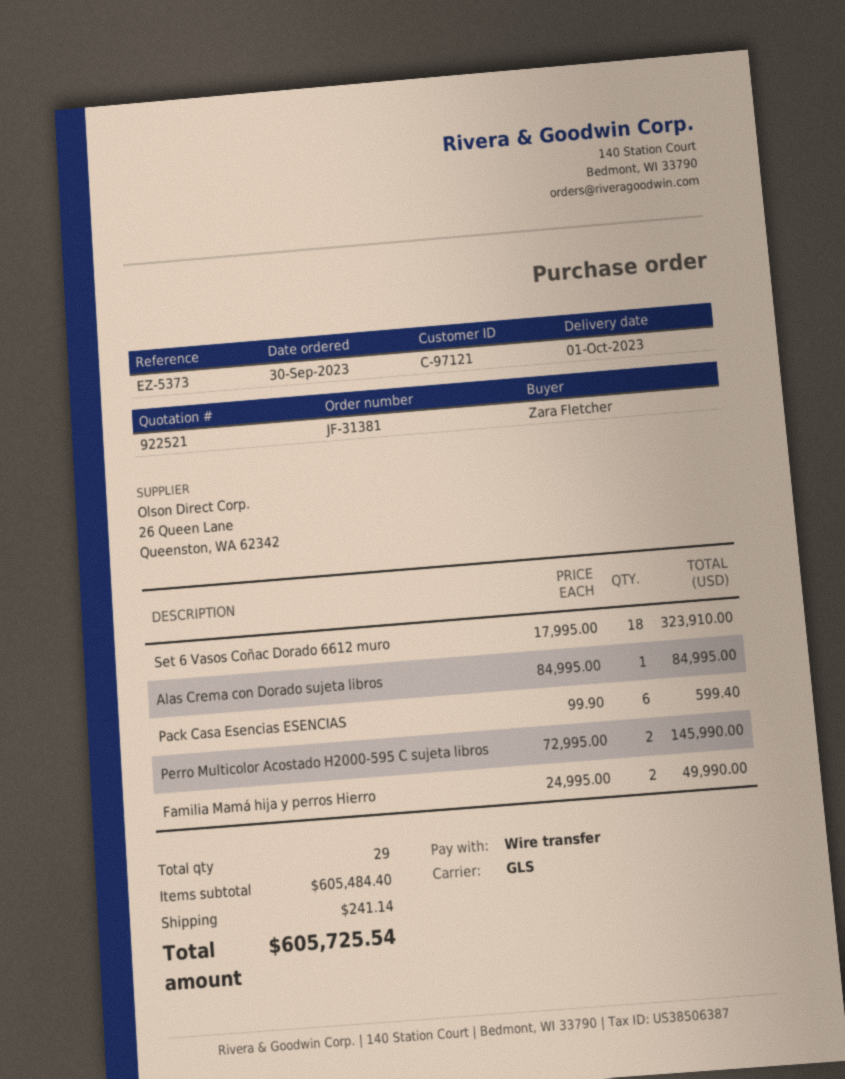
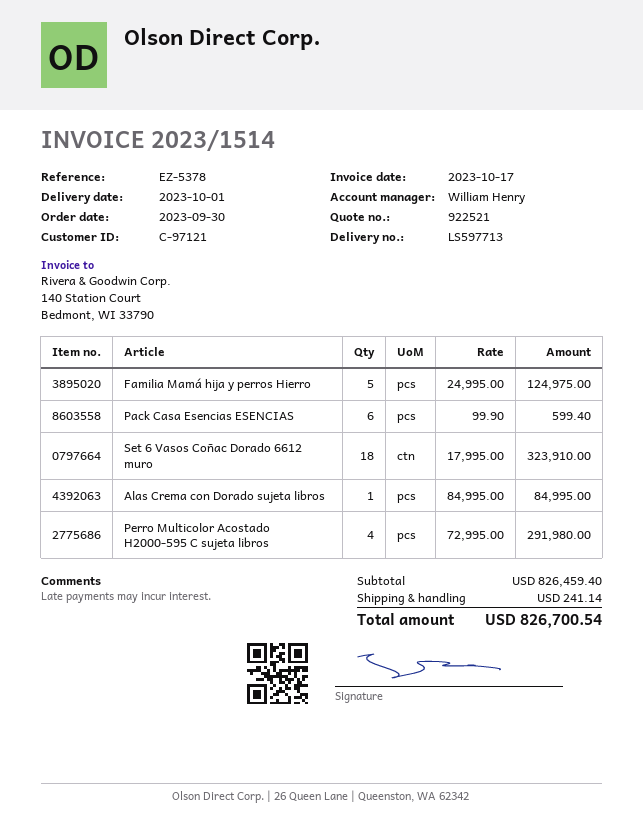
reference: EZ-5373 -> EZ-5378
Perro Multicolor Acostado H2000-595 C sujeta libros: 2 x 72995.00 = 145990.00 -> 4 x 72995.00 = 291980.00
Familia Mamá hija y perros Hierro: 2 x 24995.00 = 49990.00 -> 5 x 24995.00 = 124975.00
subtotal: 605484.40 -> 826459.40
total: 605725.54 -> 826700.54

